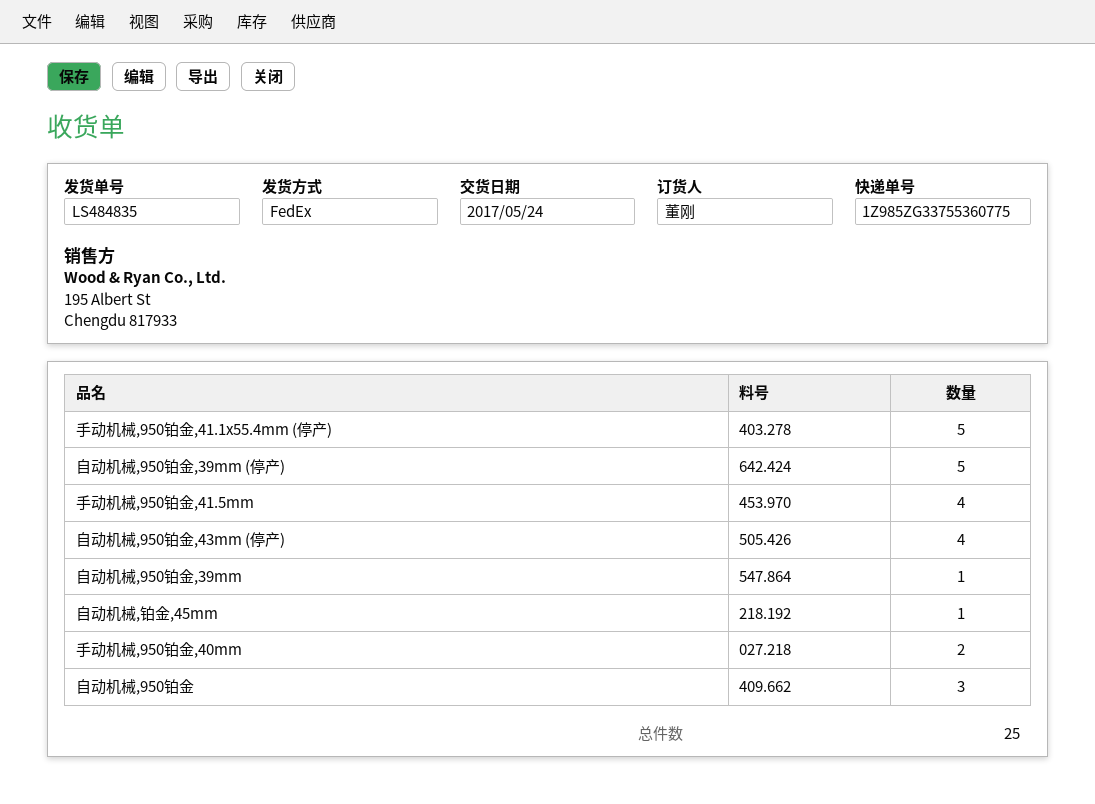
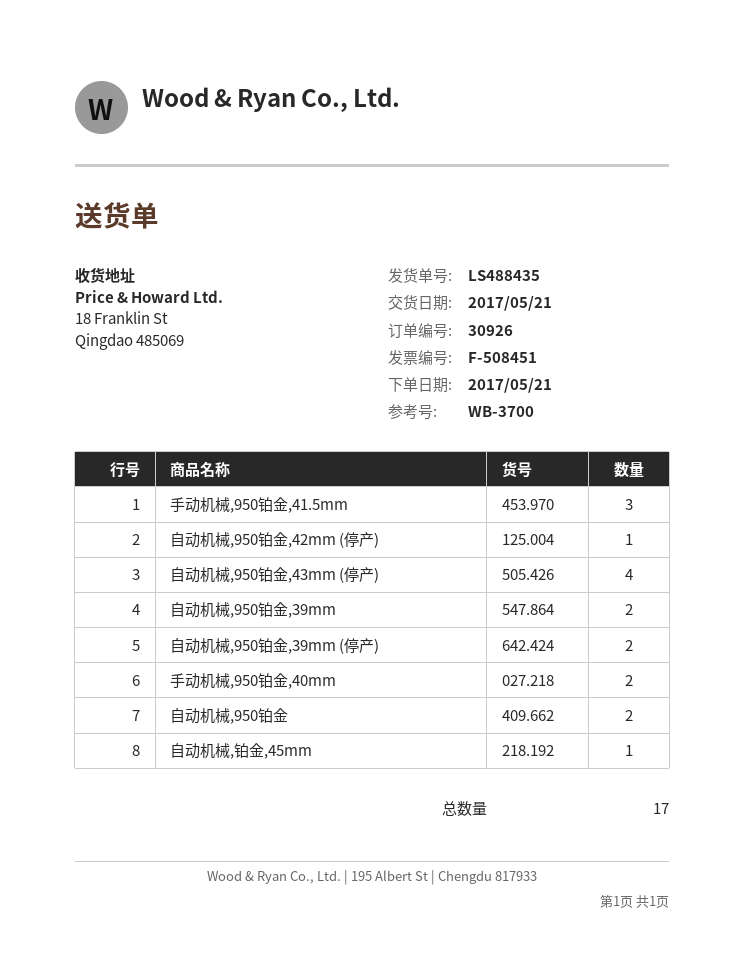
delivery note number: LS484835 -> LS488435
delivery date: 2017-05-24 -> 2017-05-21
手动机械,950铂金,41.1x55.4mm (停产): 5 -> none
自动机械,950铂金,39mm (停产): 5 -> 2
手动机械,950铂金,41.5mm: 4 -> 3
自动机械,950铂金,39mm: 1 -> 2
自动机械,950铂金: 3 -> 2
自动机械,950铂金,42mm (停产): none -> 1
total quantity: 25 -> 17

